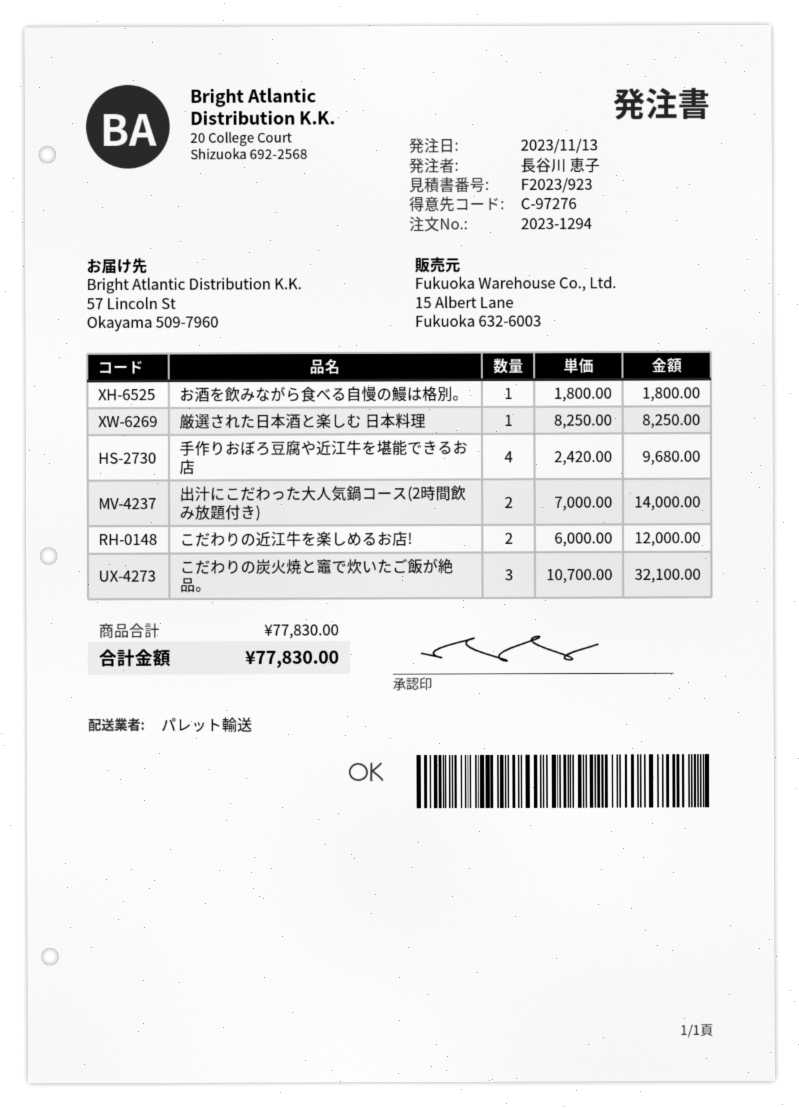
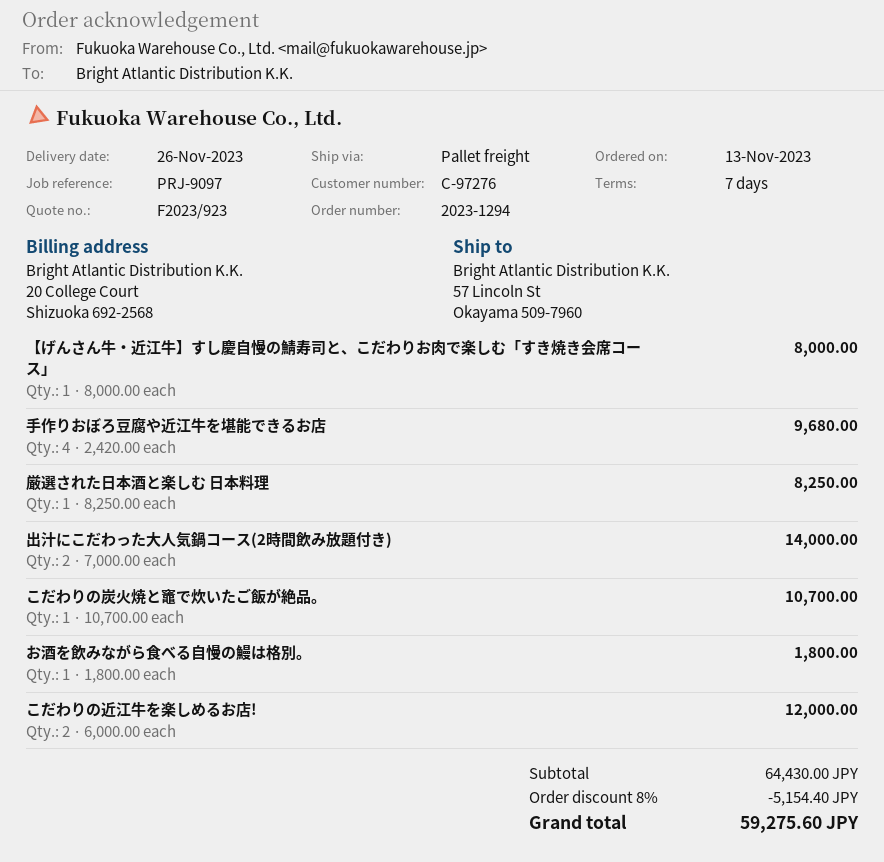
こだわりの炭火焼と竈で炊いたご飯が絶品。: 3 x 10700.00 = 32100.00 -> 1 x 10700.00 = 10700.00
【げんさん牛・近江牛】すし慶自慢の鯖寿司と、こだわりお肉で楽しむ「すき焼き会席コース」: none -> 1 x 8000.00 = 8000.00
subtotal: 77830.00 -> 64430.00
discount: none -> 8% = 5154.40
total: 77830.00 -> 59275.60

